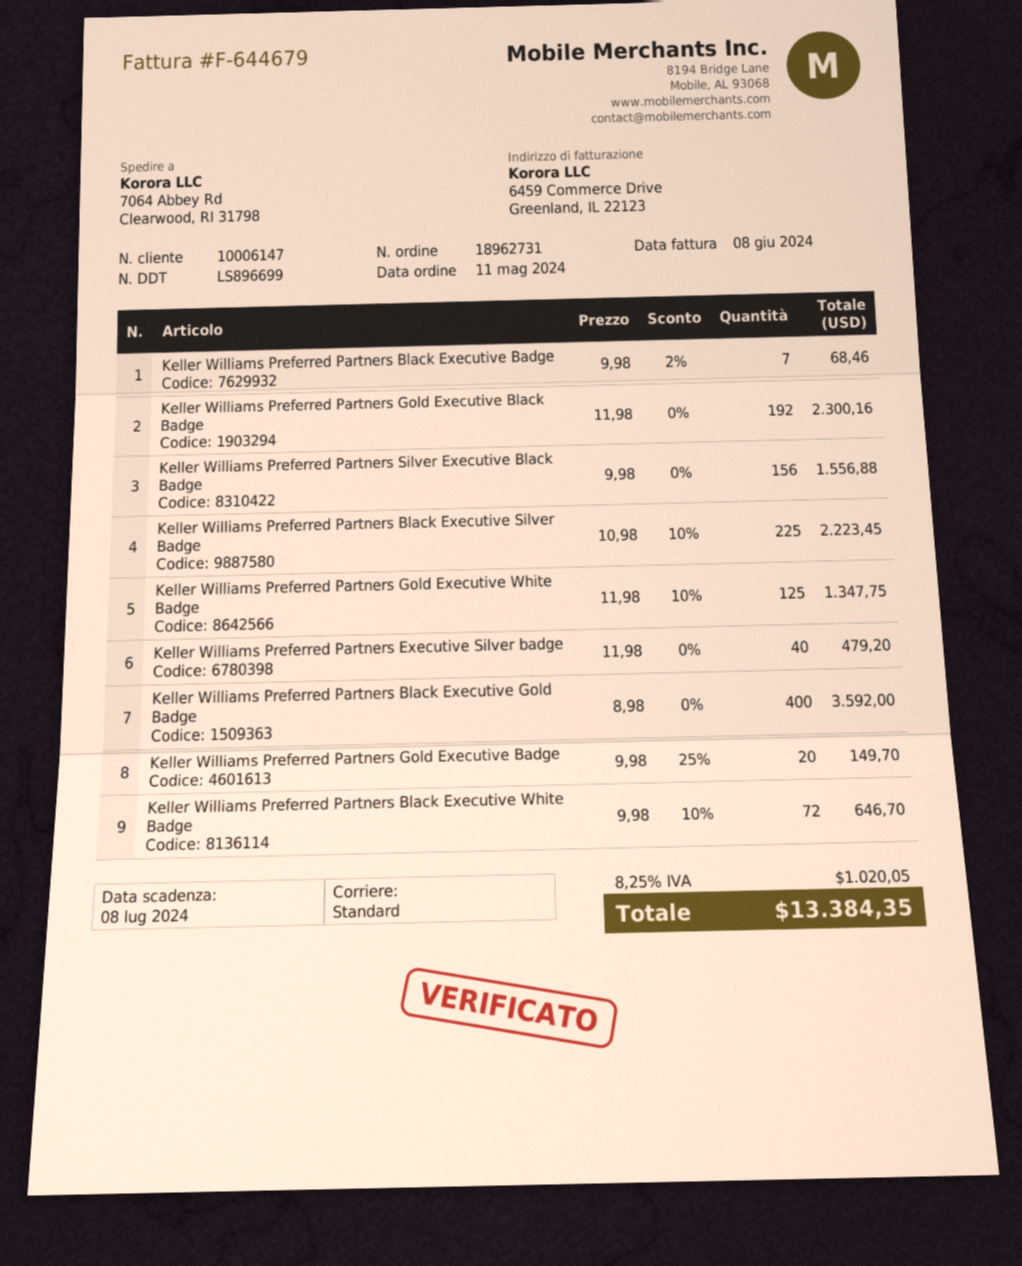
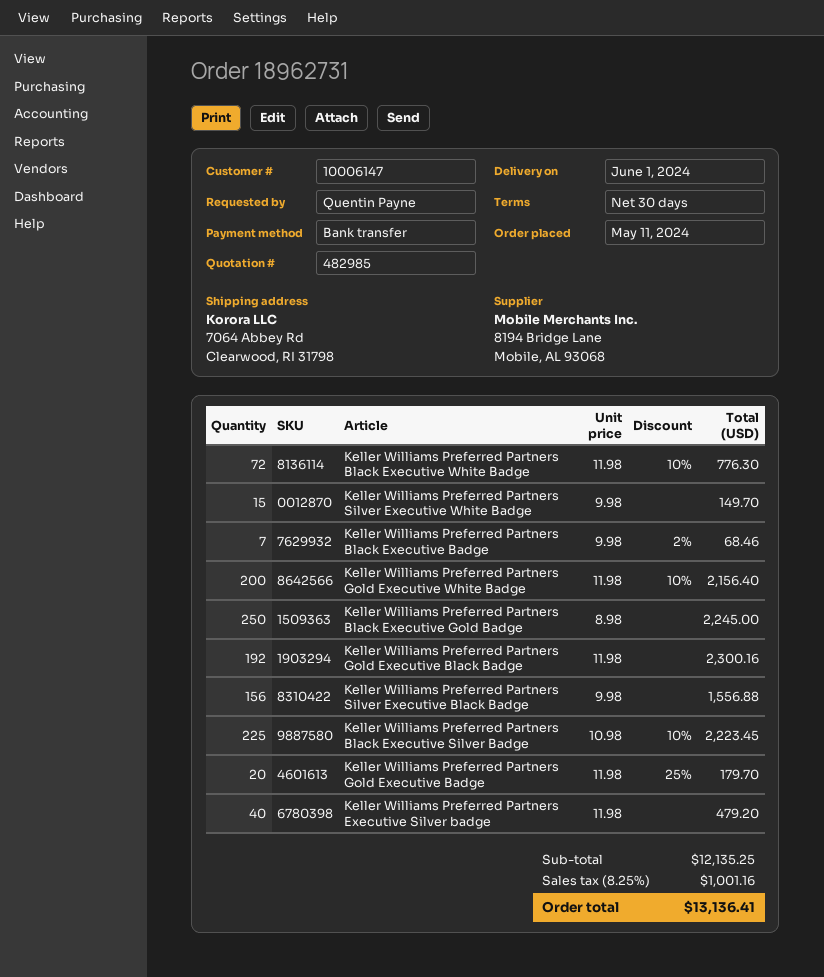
Keller Williams Preferred Partners Gold Executive White Badge: 125 x 11.98 - 10% = 1347.75 -> 200 x 11.98 - 10% = 2156.40
Keller Williams Preferred Partners Black Executive Gold Badge: 400 x 8.98 = 3592.00 -> 250 x 8.98 = 2245.00
Keller Williams Preferred Partners Gold Executive Badge: 20 x 9.98 - 25% = 149.70 -> 20 x 11.98 - 25% = 179.70
Keller Williams Preferred Partners Black Executive White Badge: 72 x 9.98 - 10% = 646.70 -> 72 x 11.98 - 10% = 776.30
Keller Williams Preferred Partners Silver Executive White Badge: none -> 15 x 9.98 = 149.70
tax: 8.25% = 1020.05 -> 8.25% = 1001.16
total: 13384.35 -> 13136.41

